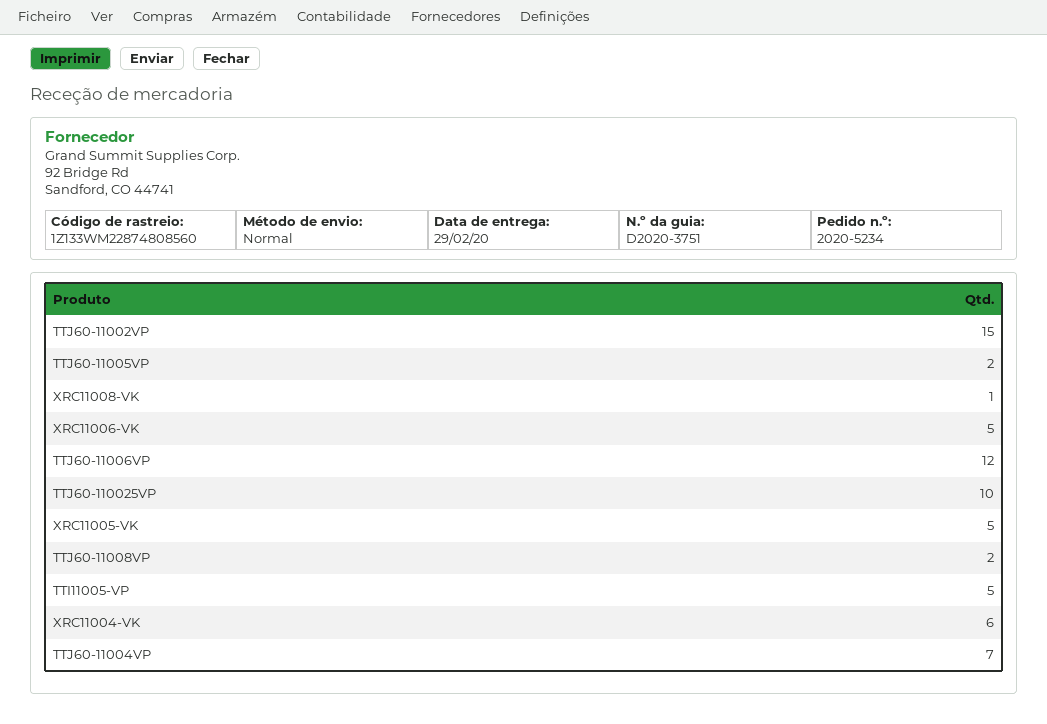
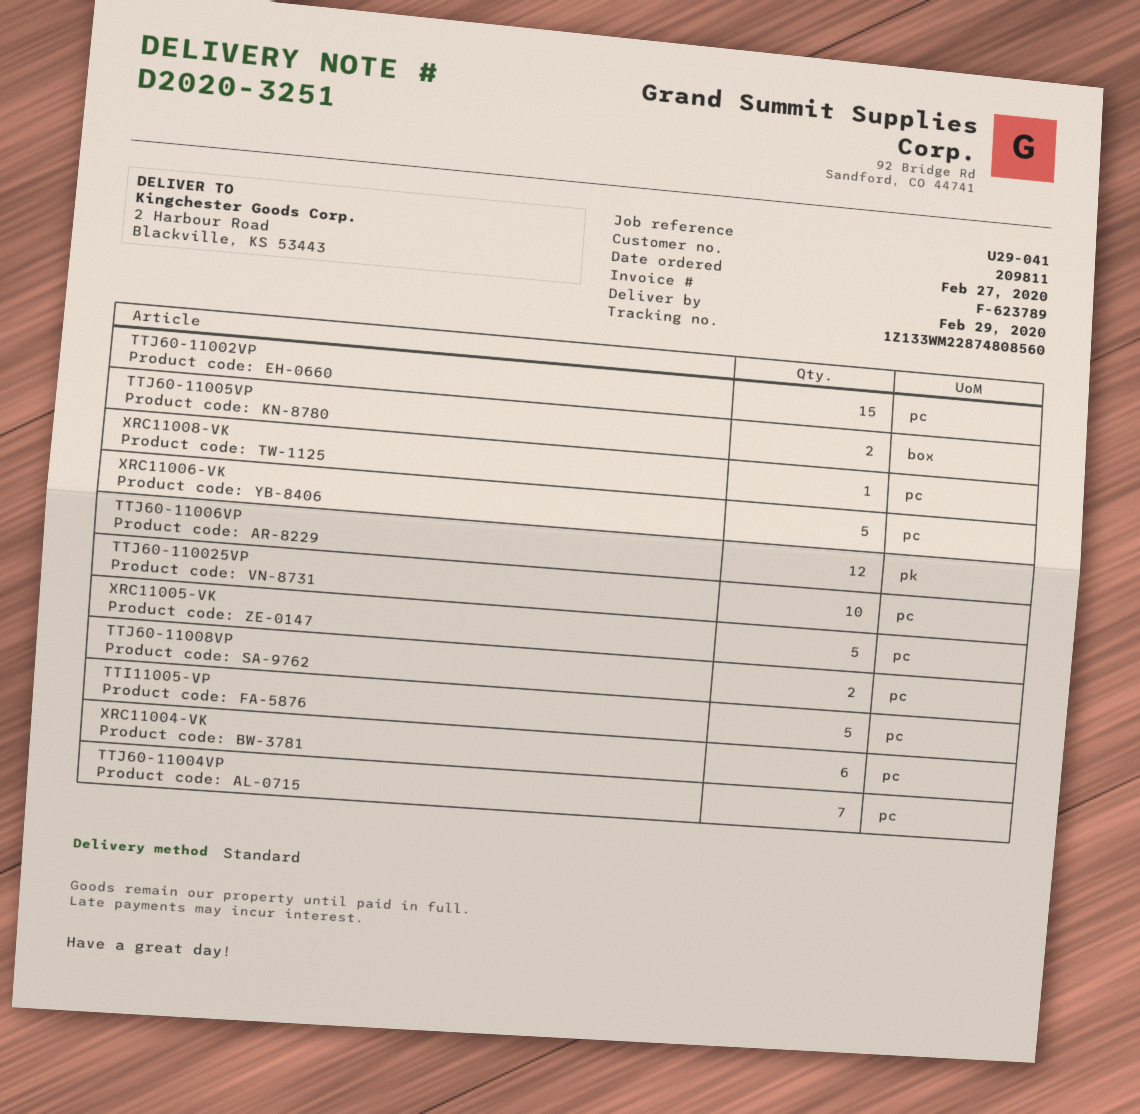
delivery note number: D2020-3751 -> D2020-3251

